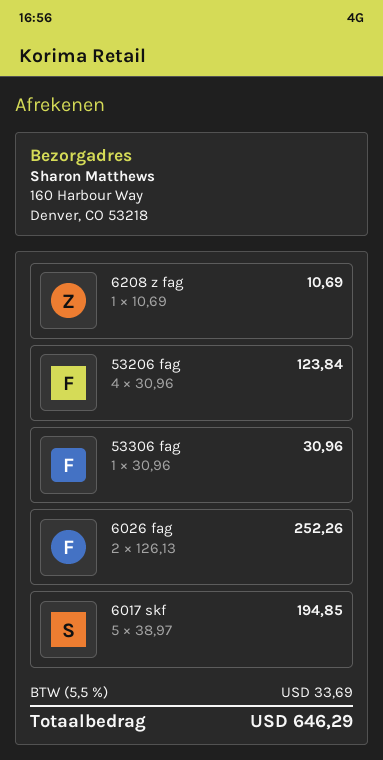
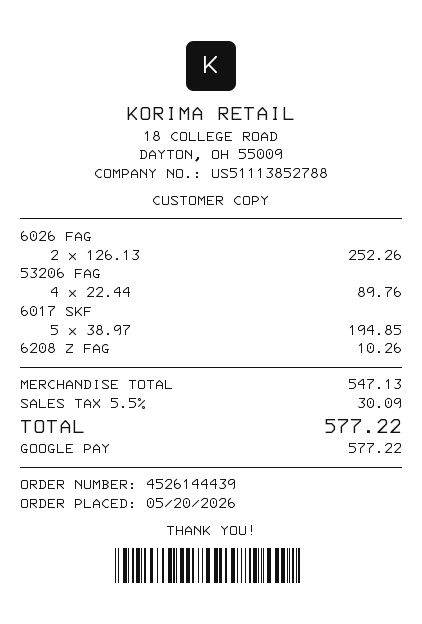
6208 z fag: 1 x 10.69 = 10.69 -> 1 x 10.26 = 10.26
53206 fag: 4 x 30.96 = 123.84 -> 4 x 22.44 = 89.76
53306 fag: 1 x 30.96 = 30.96 -> none
tax: 5.5% = 33.69 -> 5.5% = 30.09
total: 646.29 -> 577.22

